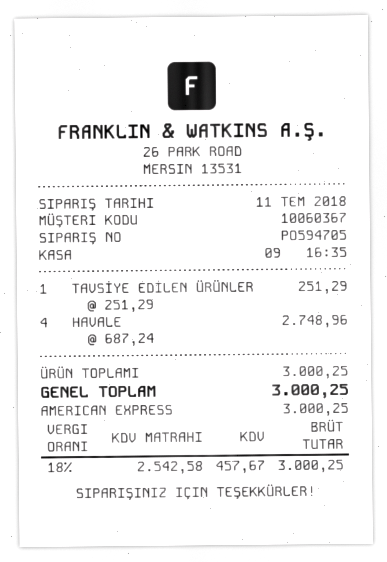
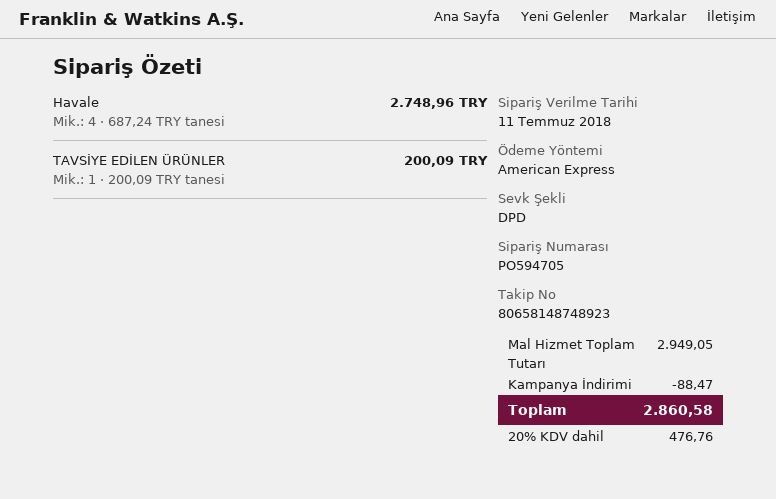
TAVSİYE EDİLEN ÜRÜNLER: 1 x 251.29 = 251.29 -> 1 x 200.09 = 200.09
subtotal: 3000.25 -> 2949.05
discount: none -> 88.47
tax: 18% = 457.67 -> 20% = 476.76
total: 3000.25 -> 2860.58

